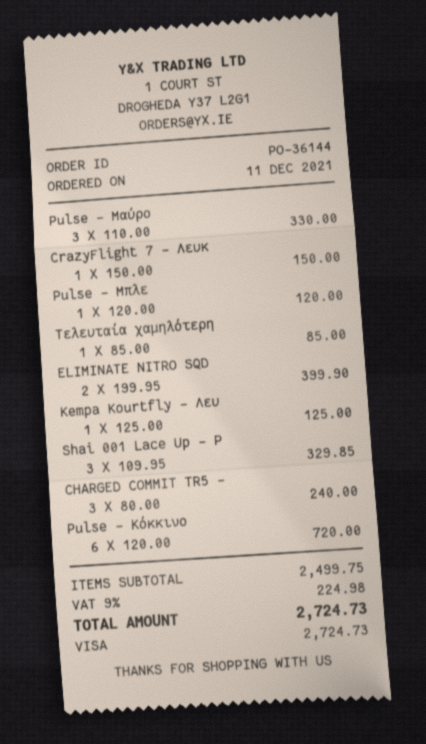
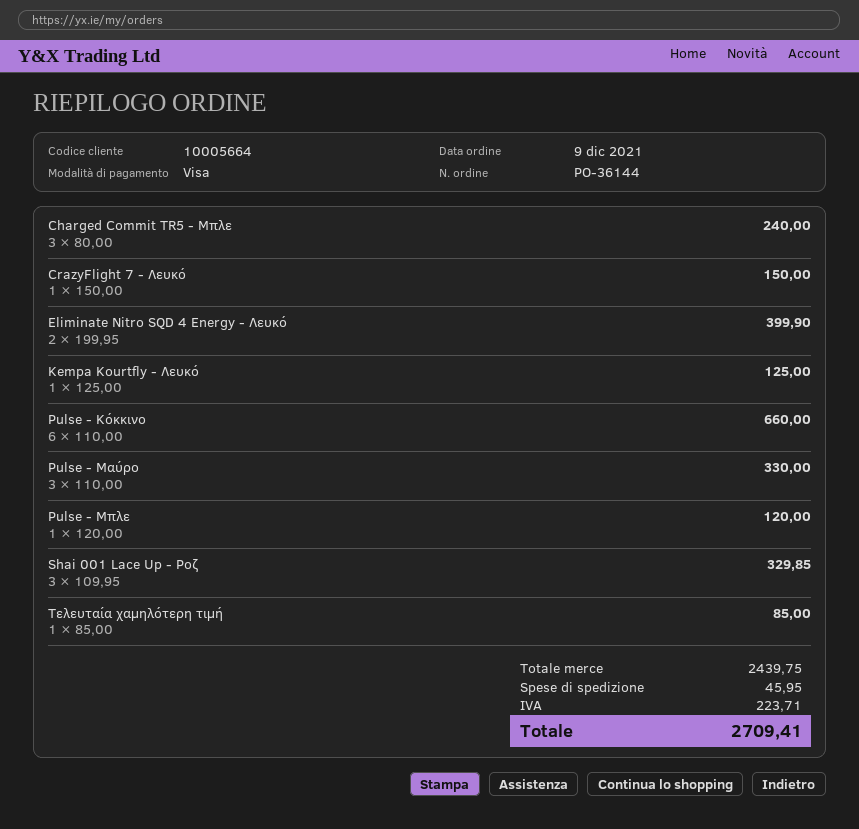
order date: 2021-12-11 -> 2021-12-09
Pulse - Κόκκινο: 6 x 120.00 = 720.00 -> 6 x 110.00 = 660.00
subtotal: 2499.75 -> 2439.75
shipping: none -> 45.95
tax: 224.98 -> 223.71
total: 2724.73 -> 2709.41

